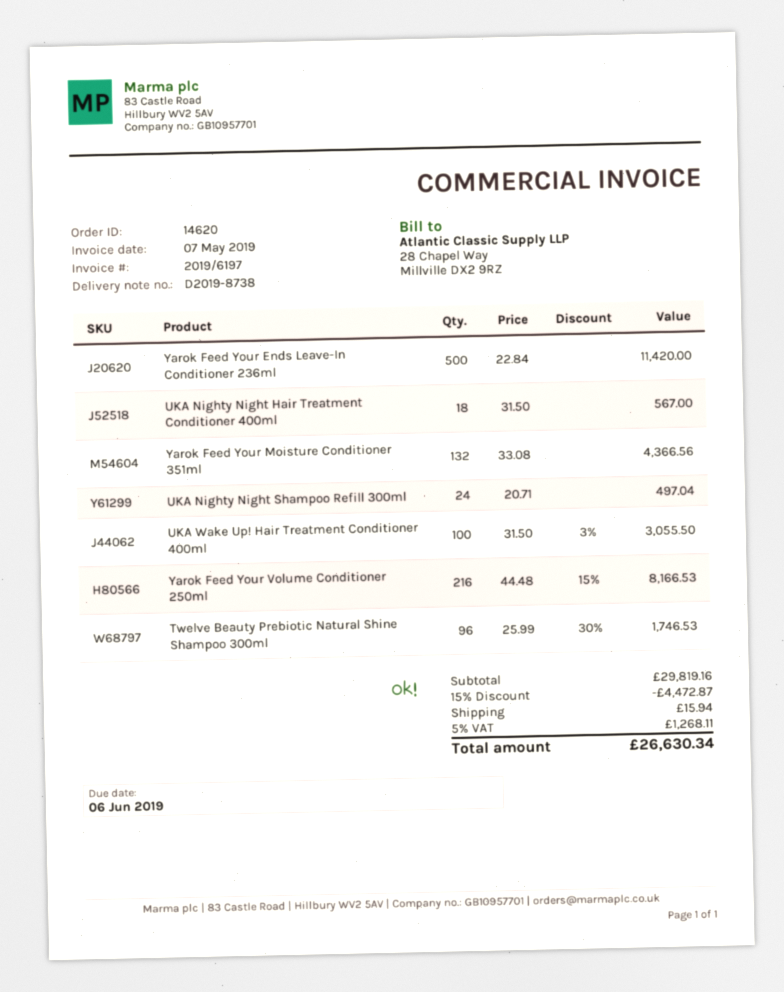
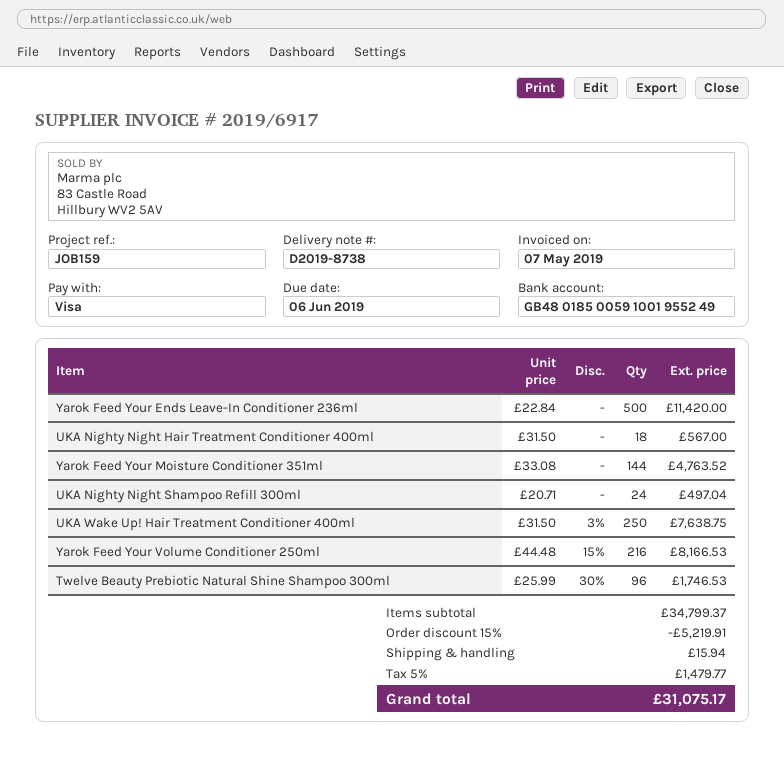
invoice number: 2019/6197 -> 2019/6917
Yarok Feed Your Moisture Conditioner 351ml: 132 x 33.08 = 4366.56 -> 144 x 33.08 = 4763.52
UKA Wake Up! Hair Treatment Conditioner 400ml: 100 x 31.50 - 3% = 3055.50 -> 250 x 31.50 - 3% = 7638.75
subtotal: 29819.16 -> 34799.37
discount: 15% = 4472.87 -> 15% = 5219.91
tax: 5% = 1268.11 -> 5% = 1479.77
total: 26630.34 -> 31075.17

